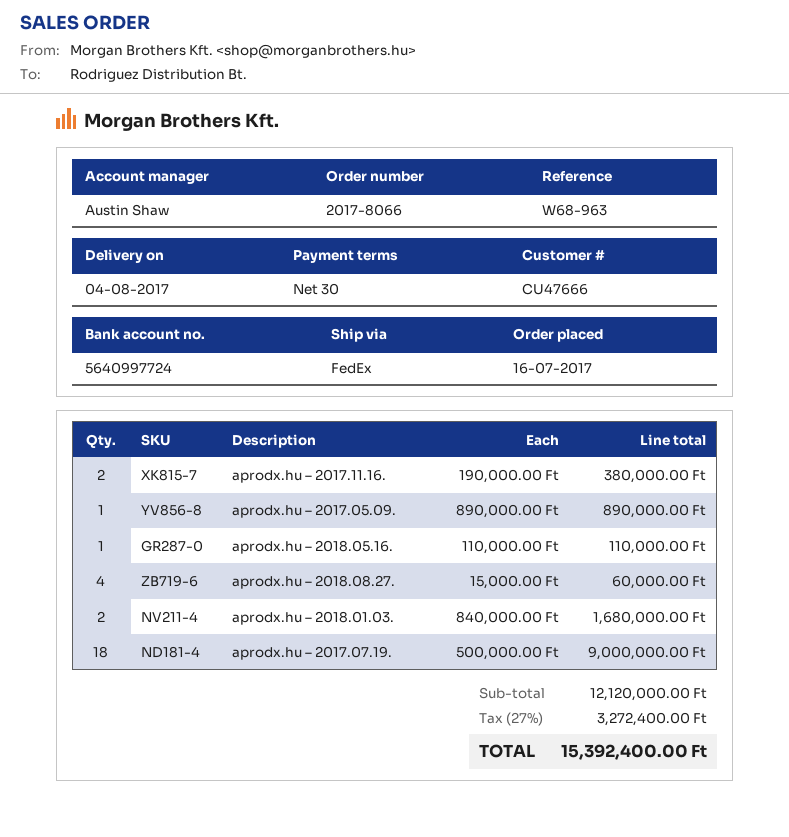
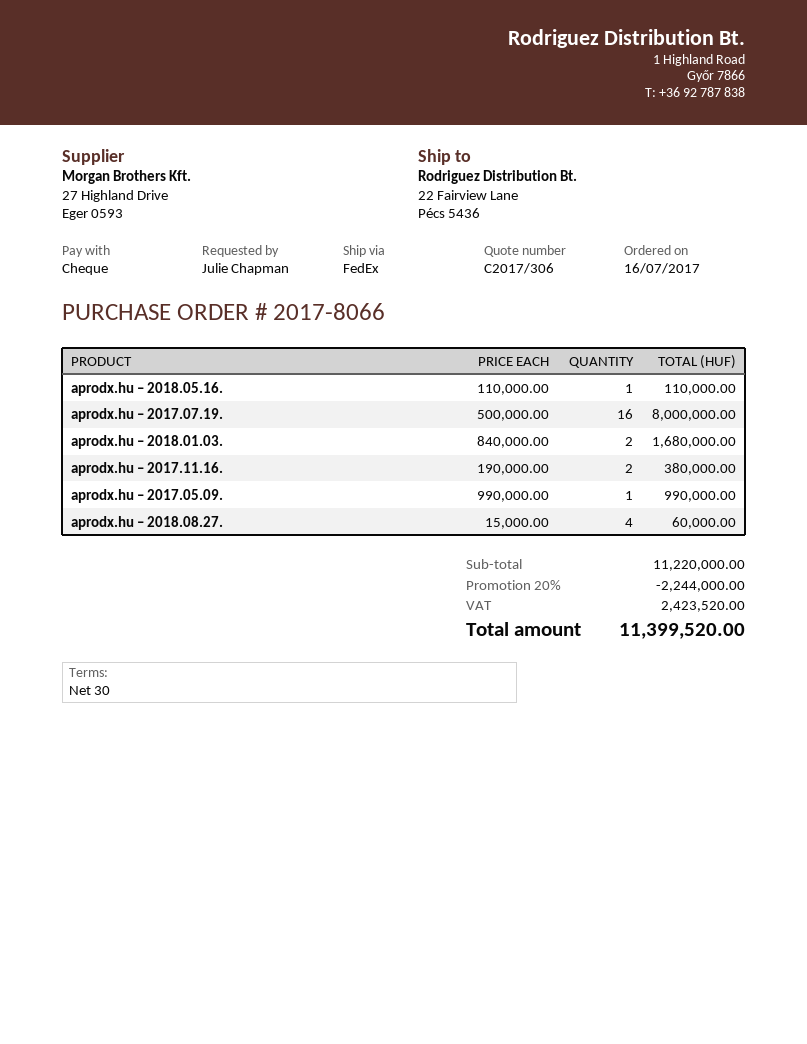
aprodx.hu – 2017.05.09.: 1 x 890000.00 = 890000.00 -> 1 x 990000.00 = 990000.00
aprodx.hu – 2017.07.19.: 18 x 500000.00 = 9000000.00 -> 16 x 500000.00 = 8000000.00
subtotal: 12120000.00 -> 11220000.00
discount: none -> 20% = 2244000.00
tax: 3272400.00 -> 2423520.00
total: 15392400.00 -> 11399520.00

